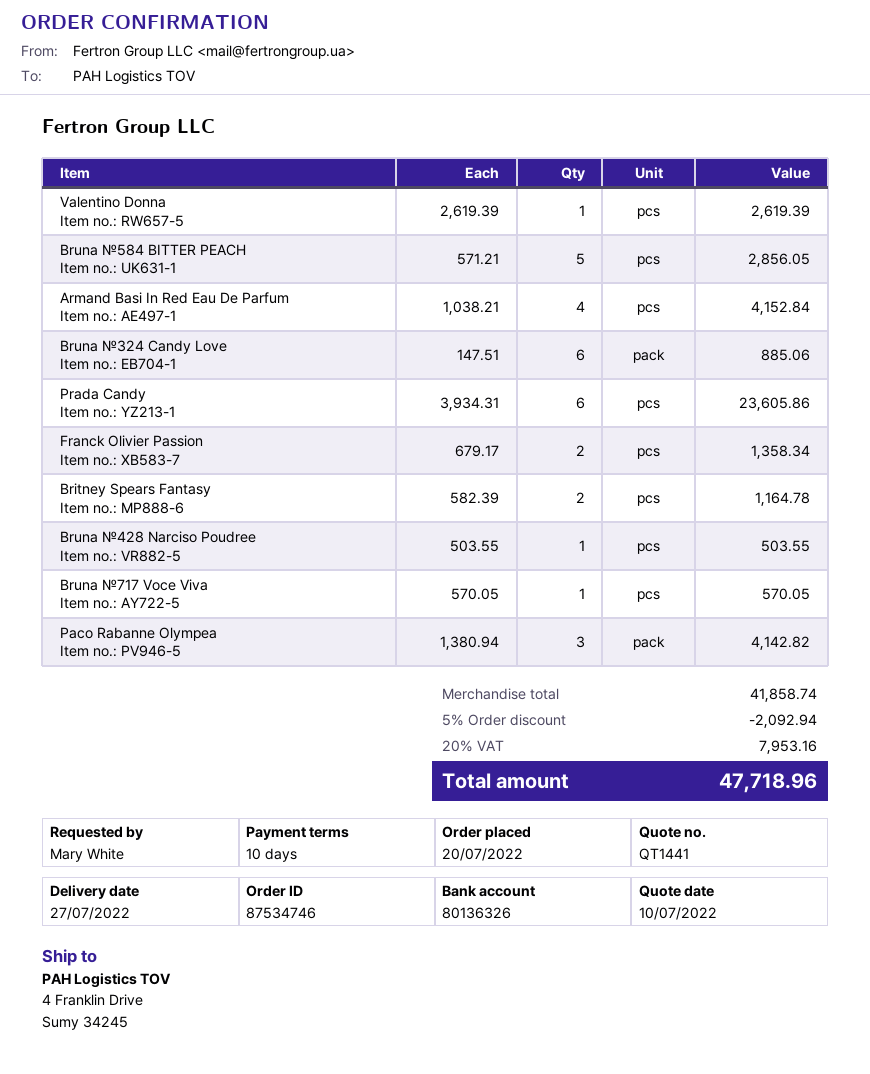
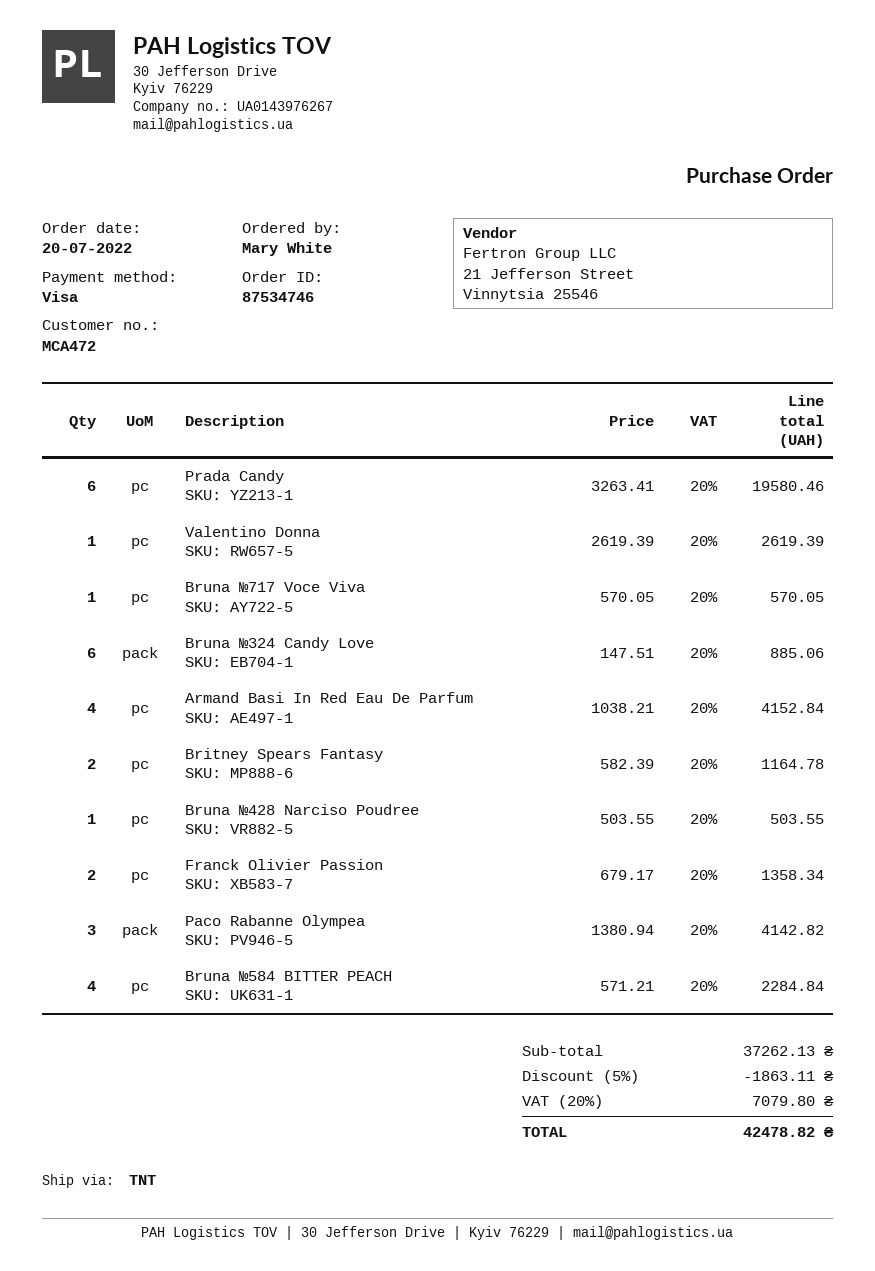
Bruna №584 BITTER PEACH: 5 x 571.21 = 2856.05 -> 4 x 571.21 = 2284.84
Prada Candy: 6 x 3934.31 = 23605.86 -> 6 x 3263.41 = 19580.46
subtotal: 41858.74 -> 37262.13
discount: 5% = 2092.94 -> 5% = 1863.11
tax: 20% = 7953.16 -> 20% = 7079.80
total: 47718.96 -> 42478.82

